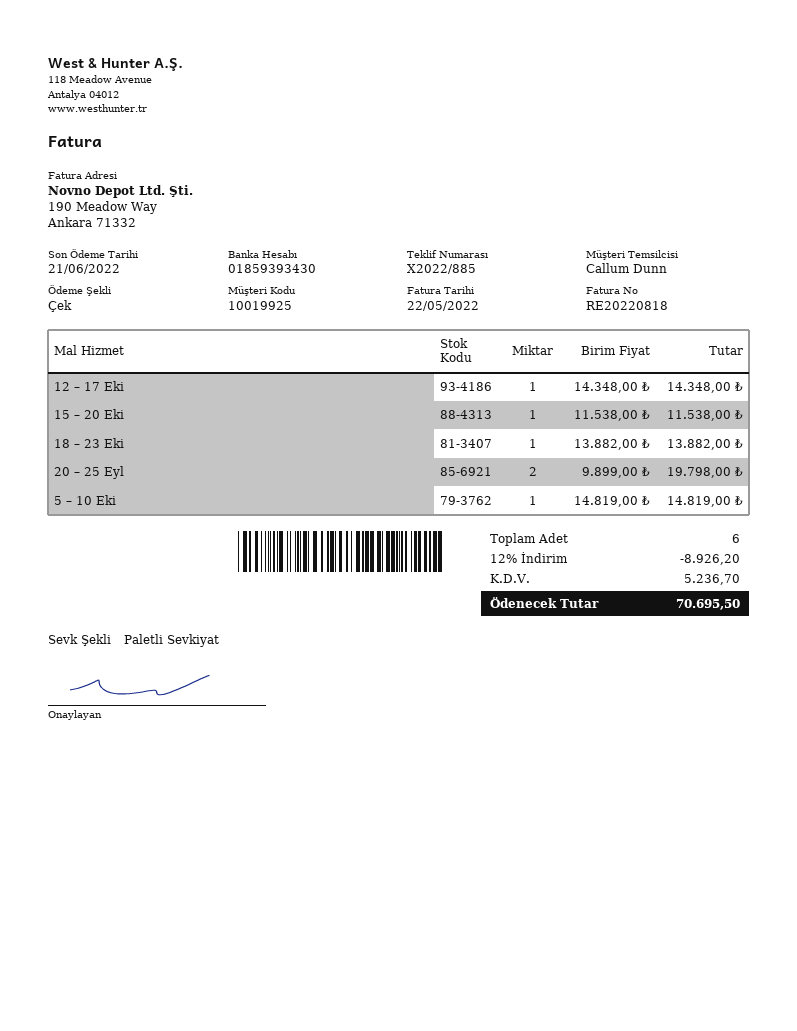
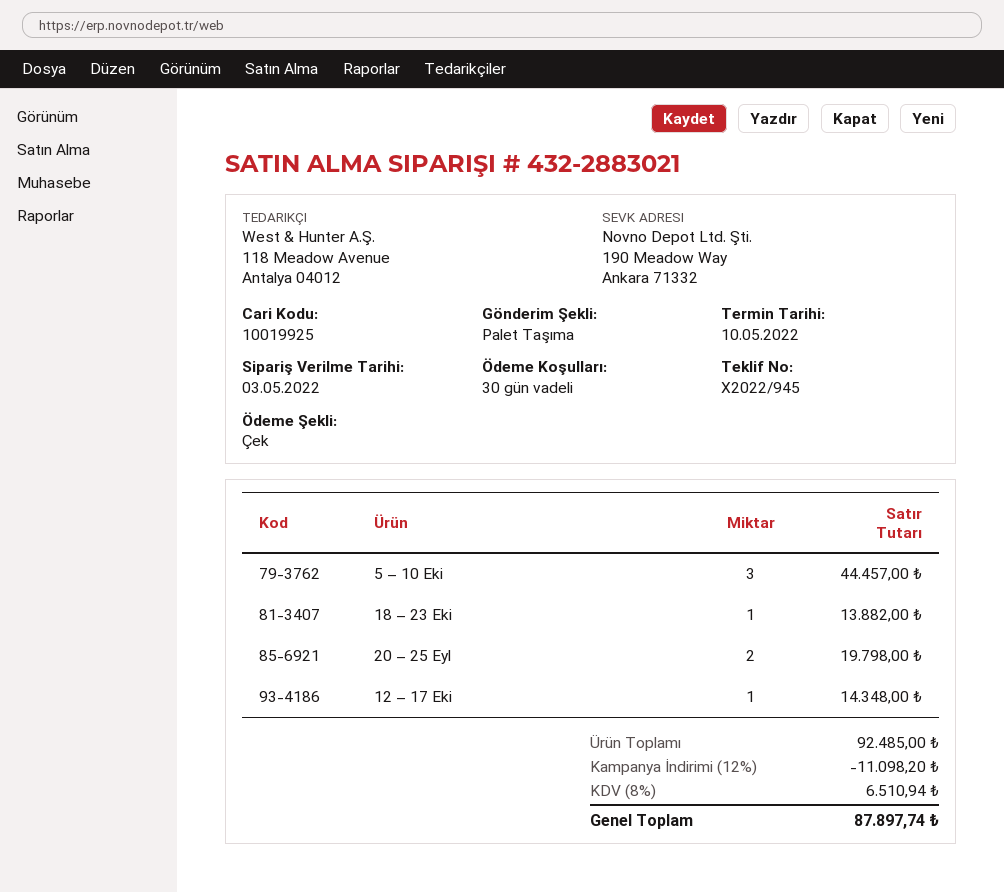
quote number: X2022/885 -> X2022/945
15 – 20 Eki: 1 for 11538.00 -> none
5 – 10 Eki: 1 for 14819.00 -> 3 for 44457.00
discount: 12% = 8926.20 -> 12% = 11098.20
tax: 5236.70 -> 6510.94
total: 70695.50 -> 87897.74

